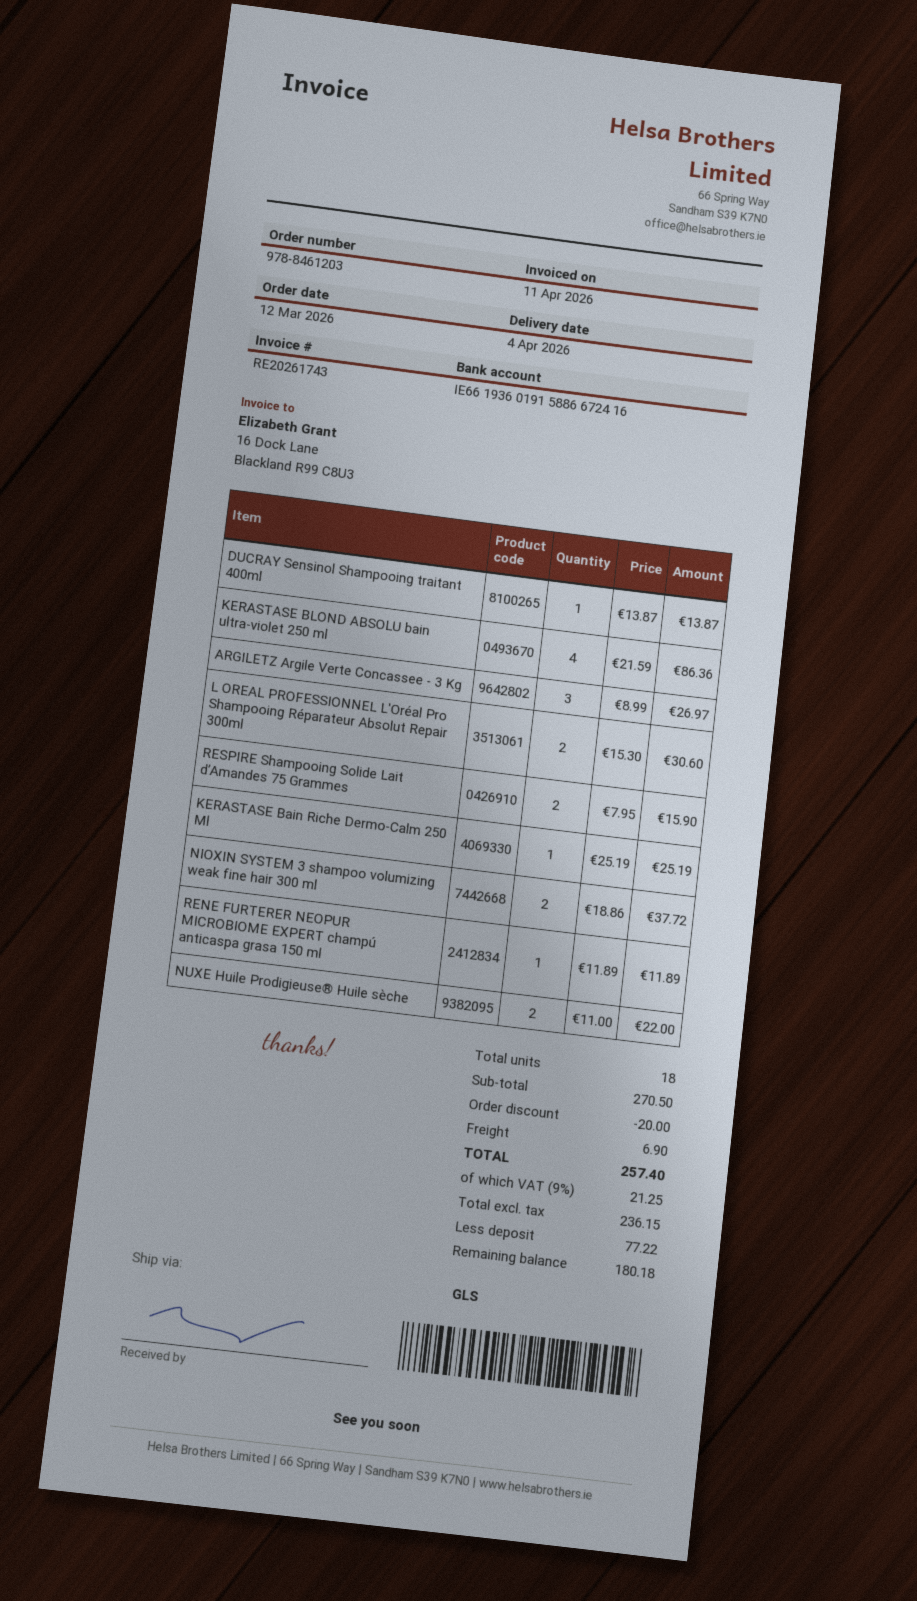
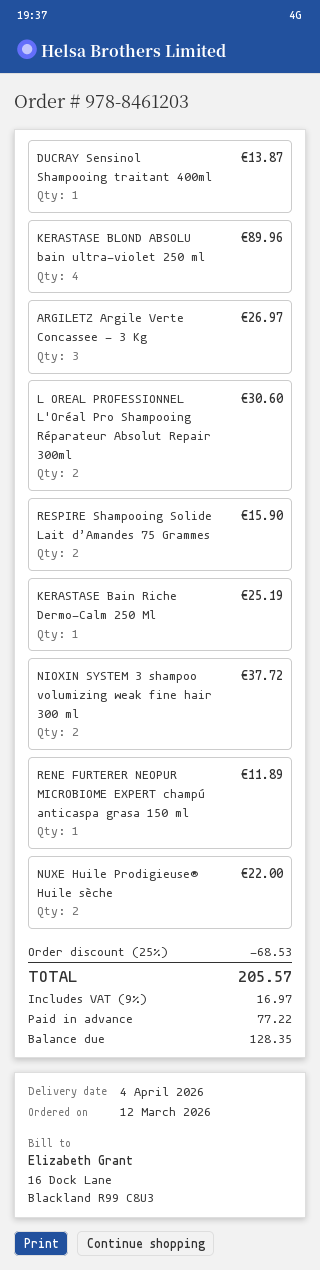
KERASTASE BLOND ABSOLU bain ultra-violet 250 ml: 4 for 86.36 -> 4 for 89.96
discount: 20.00 -> 68.53
shipping: 6.90 -> none
tax: 9% = 21.25 -> 9% = 16.97
total: 257.40 -> 205.57
balance: 180.18 -> 128.35

